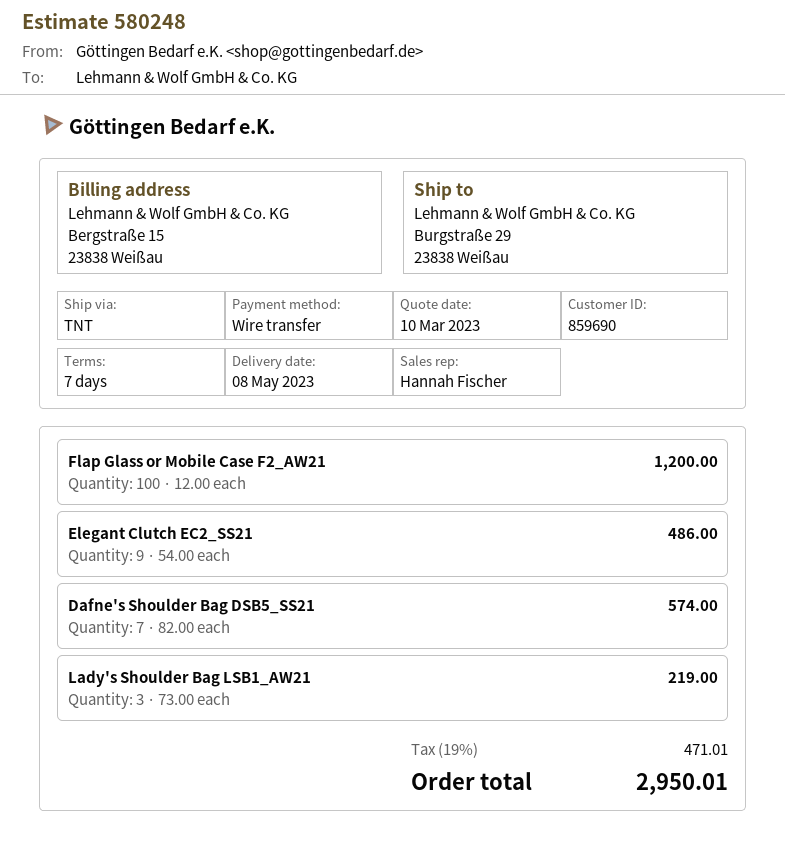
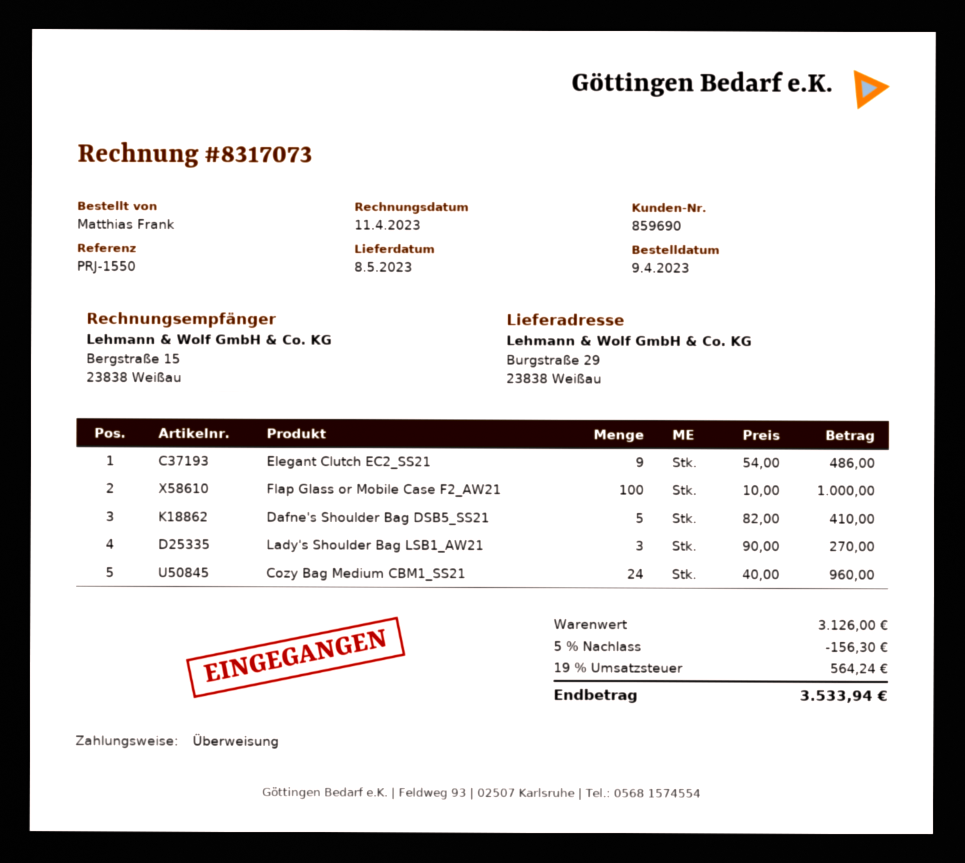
Flap Glass or Mobile Case F2_AW21: 100 x 12.00 = 1200.00 -> 100 x 10.00 = 1000.00
Dafne's Shoulder Bag DSB5_SS21: 7 x 82.00 = 574.00 -> 5 x 82.00 = 410.00
Lady's Shoulder Bag LSB1_AW21: 3 x 73.00 = 219.00 -> 3 x 90.00 = 270.00
Cozy Bag Medium CBM1_SS21: none -> 24 x 40.00 = 960.00
discount: none -> 5% = 156.30
tax: 19% = 471.01 -> 19% = 564.24
total: 2950.01 -> 3533.94

